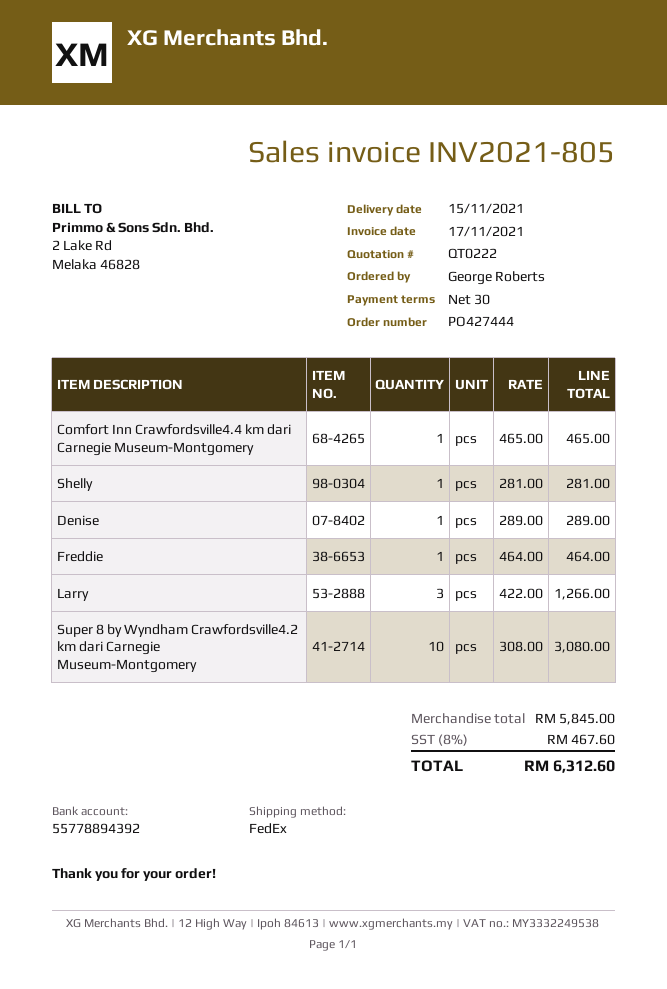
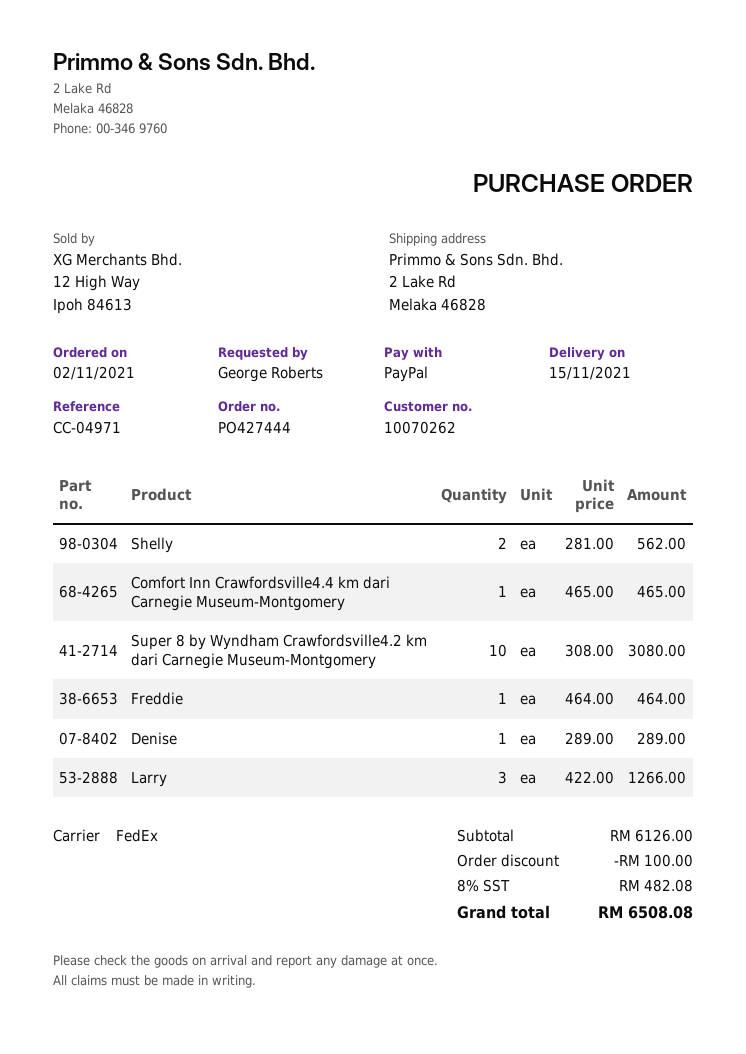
Shelly: 1 x 281.00 = 281.00 -> 2 x 281.00 = 562.00
subtotal: 5845.00 -> 6126.00
discount: none -> 100.00
tax: 8% = 467.60 -> 8% = 482.08
total: 6312.60 -> 6508.08

